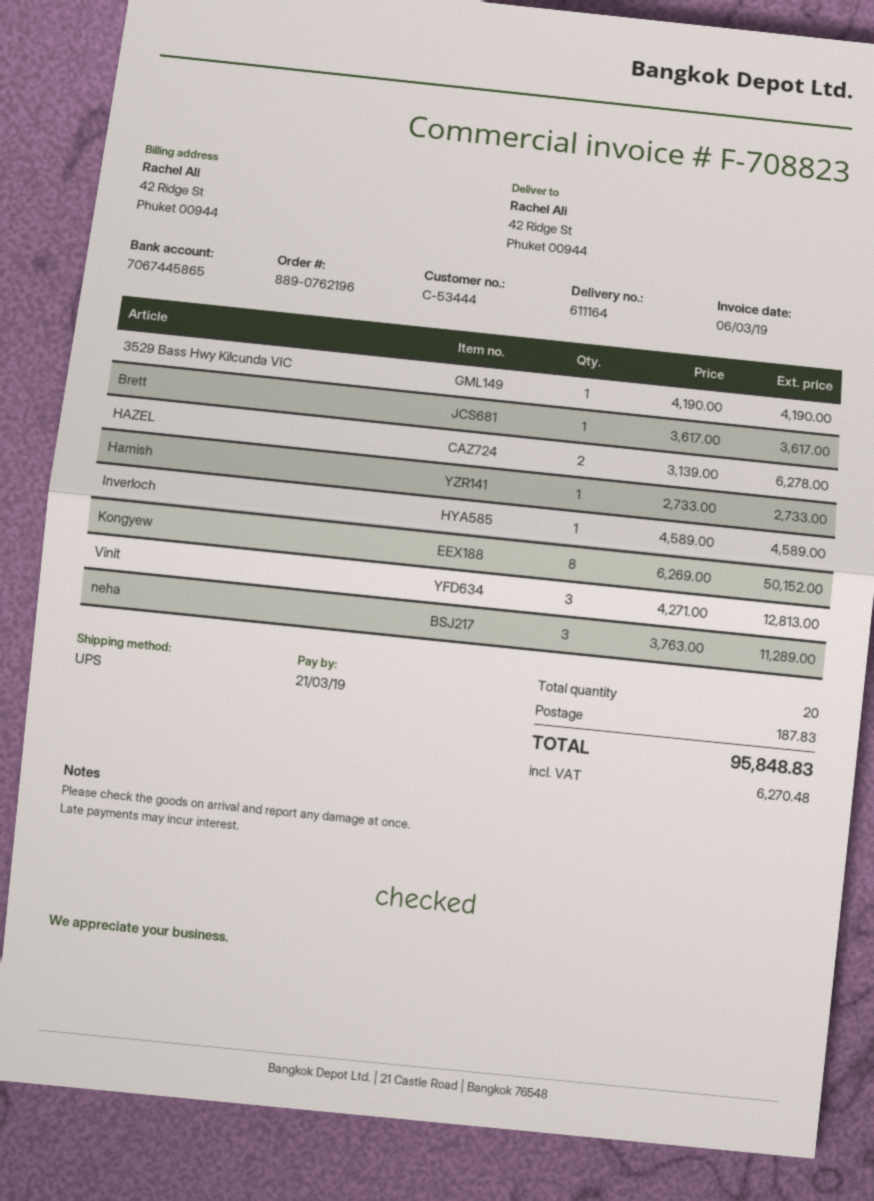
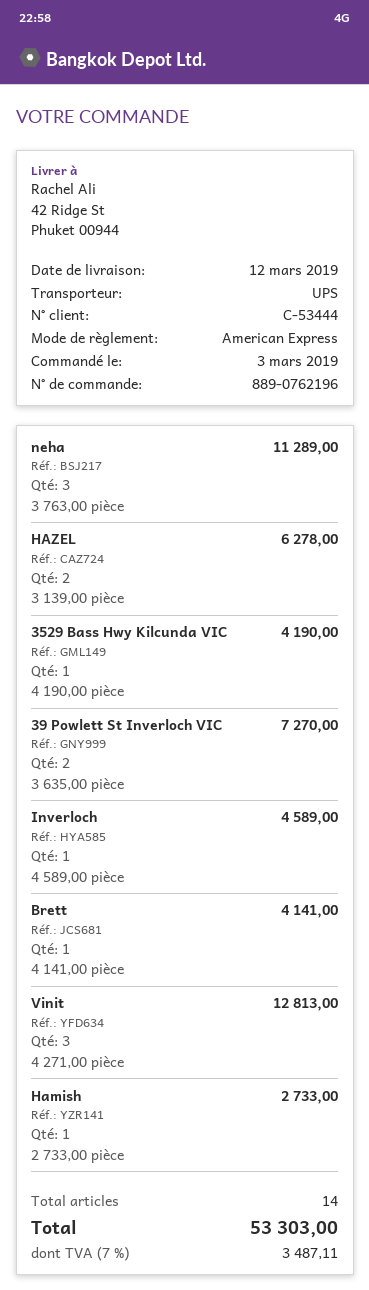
Brett: 1 x 3617.00 = 3617.00 -> 1 x 4141.00 = 4141.00
Kongyew: 8 x 6269.00 = 50152.00 -> none
39 Powlett St Inverloch VIC: none -> 2 x 3635.00 = 7270.00
total quantity: 20 -> 14
shipping: 187.83 -> none
tax: 6270.48 -> 3487.11
total: 95848.83 -> 53303.00

